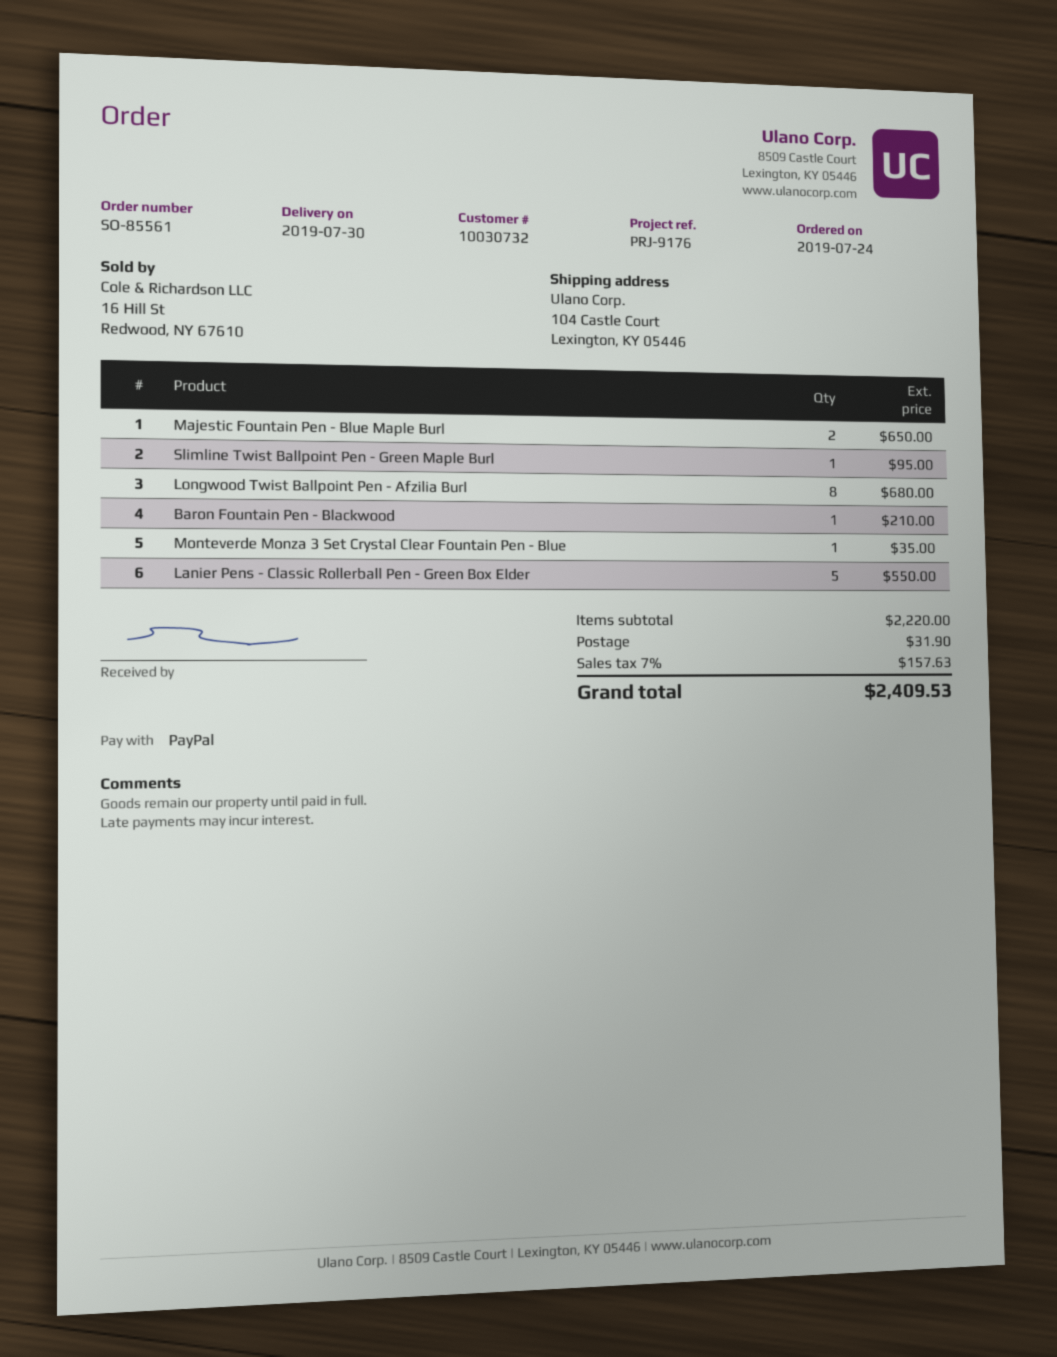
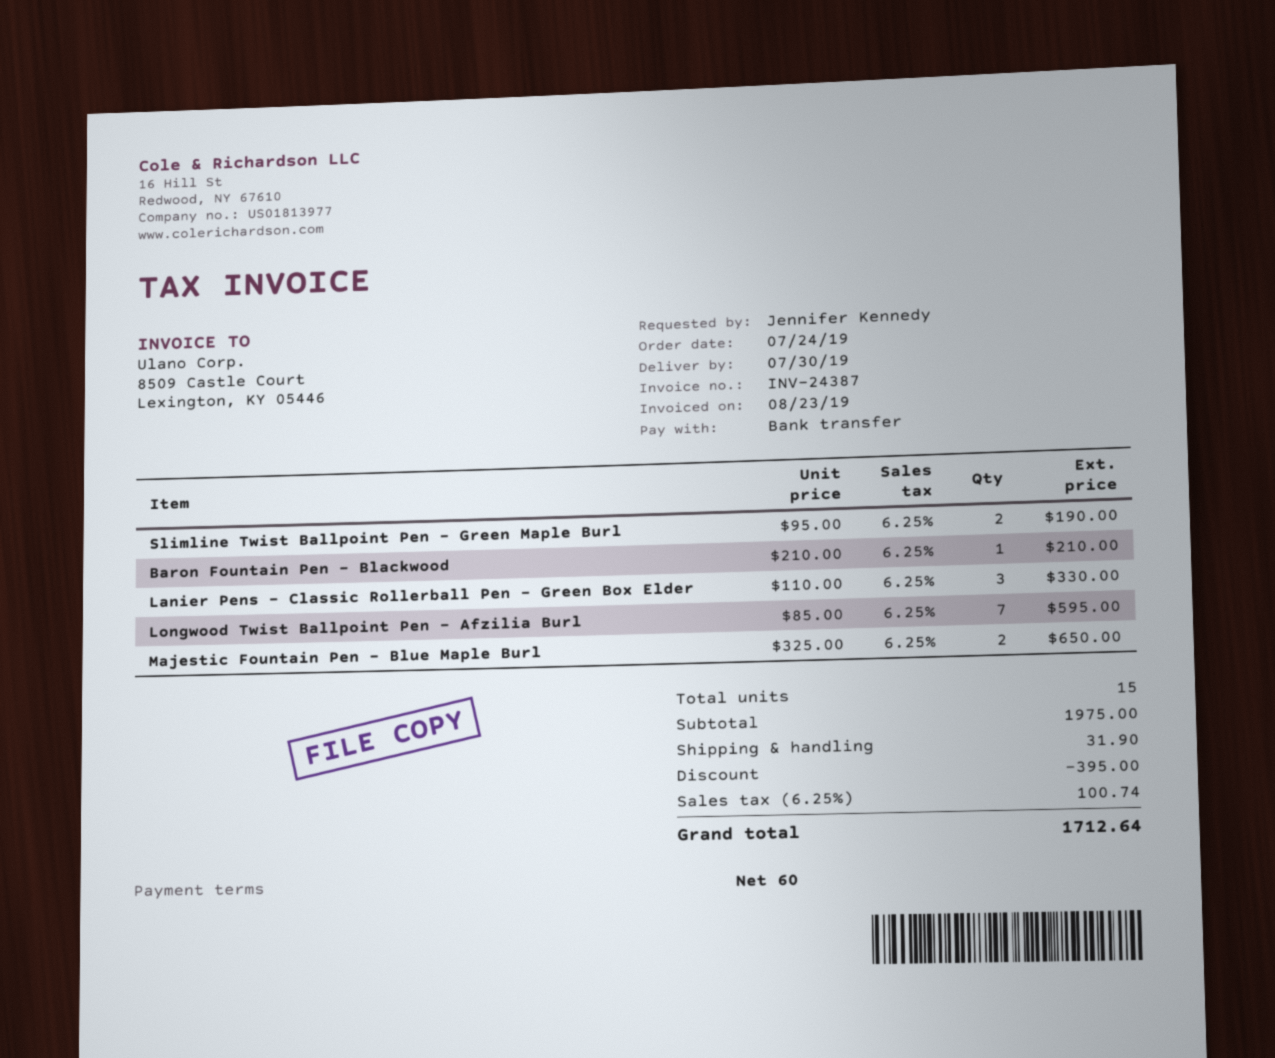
payment method: PayPal -> bank transfer
Slimline Twist Ballpoint Pen - Green Maple Burl: 1 for 95.00 -> 2 for 190.00
Longwood Twist Ballpoint Pen - Afzilia Burl: 8 for 680.00 -> 7 for 595.00
Monteverde Monza 3 Set Crystal Clear Fountain Pen - Blue: 1 for 35.00 -> none
Lanier Pens - Classic Rollerball Pen - Green Box Elder: 5 for 550.00 -> 3 for 330.00
subtotal: 2220.00 -> 1975.00
discount: none -> 395.00
tax: 7% = 157.63 -> 6.25% = 100.74
total: 2409.53 -> 1712.64

